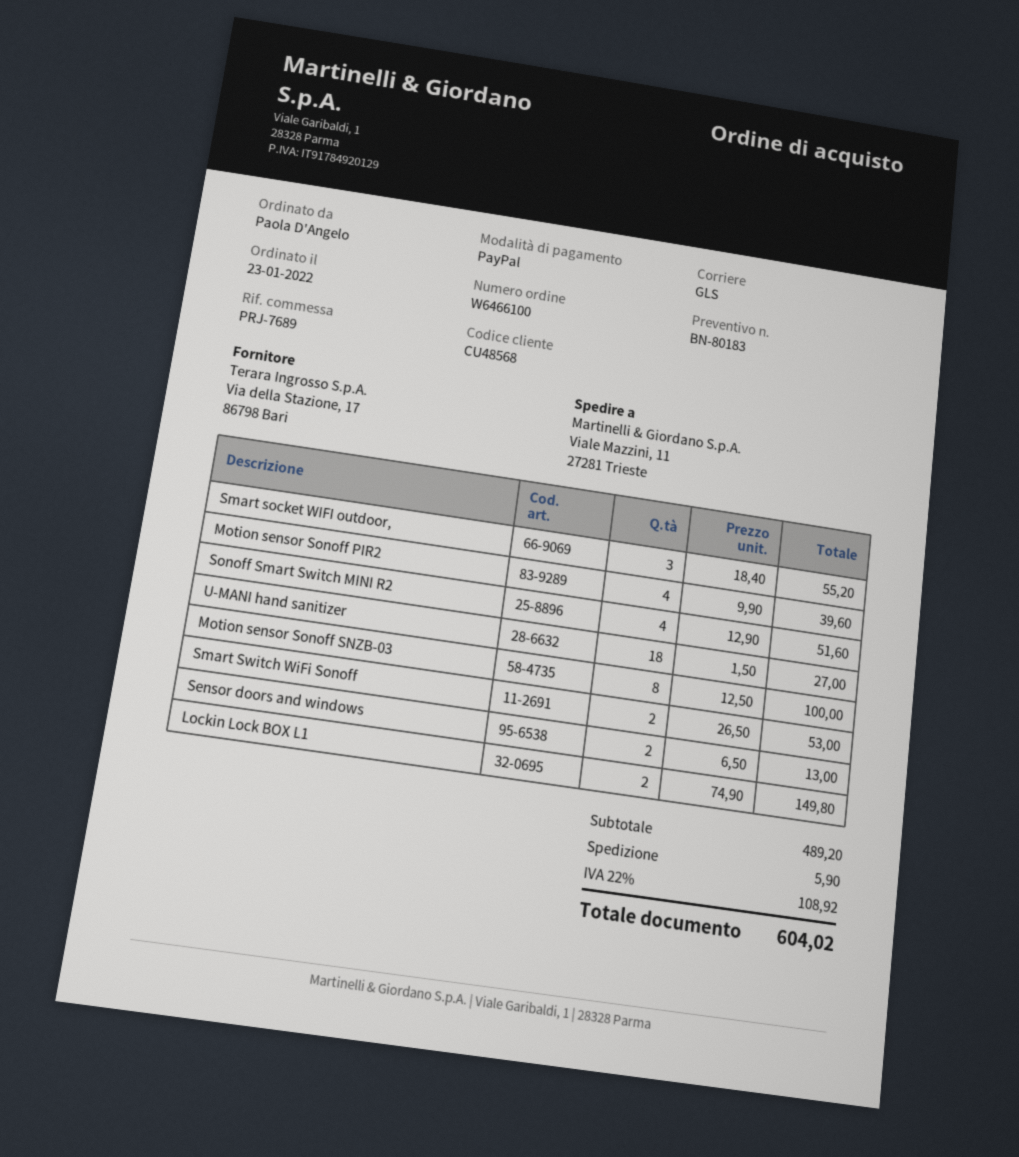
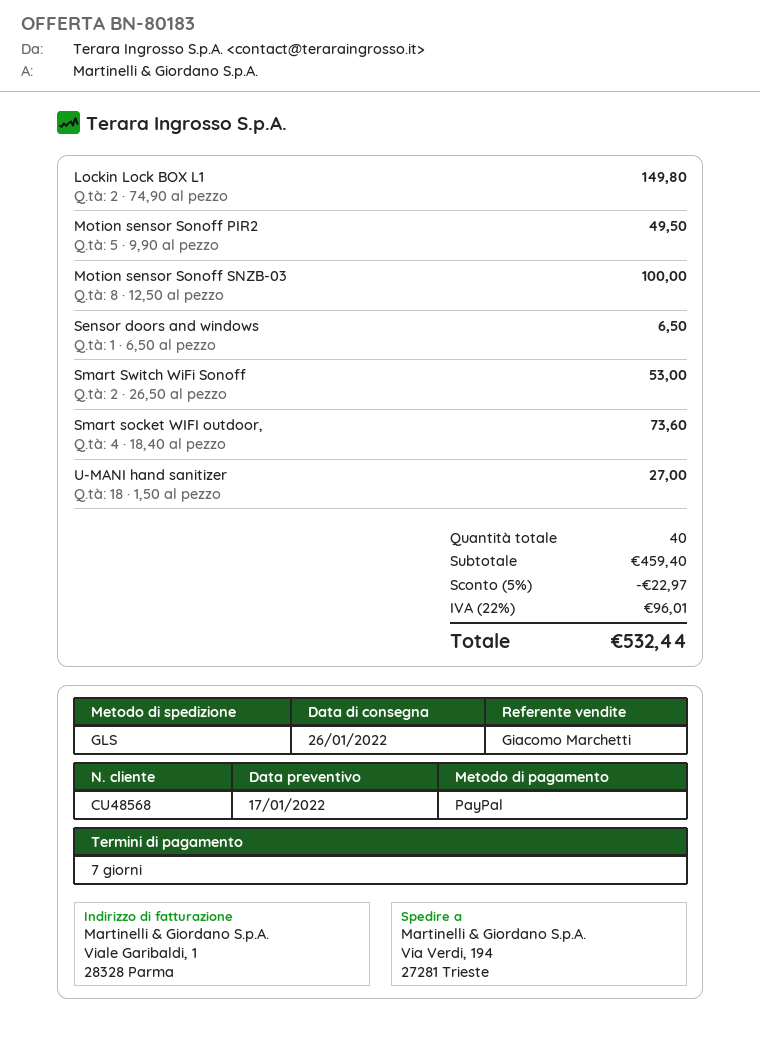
ship to: Viale Mazzini, 11, 27281 Trieste -> Via Verdi, 194, 27281 Trieste
Smart socket WIFI outdoor,: 3 x 18.40 = 55.20 -> 4 x 18.40 = 73.60
Motion sensor Sonoff PIR2: 4 x 9.90 = 39.60 -> 5 x 9.90 = 49.50
Sonoff Smart Switch MINI R2: 4 x 12.90 = 51.60 -> none
Sensor doors and windows: 2 x 6.50 = 13.00 -> 1 x 6.50 = 6.50
subtotal: 489.20 -> 459.40
discount: none -> 5% = 22.97
shipping: 5.90 -> none
tax: 22% = 108.92 -> 22% = 96.01
total: 604.02 -> 532.44

